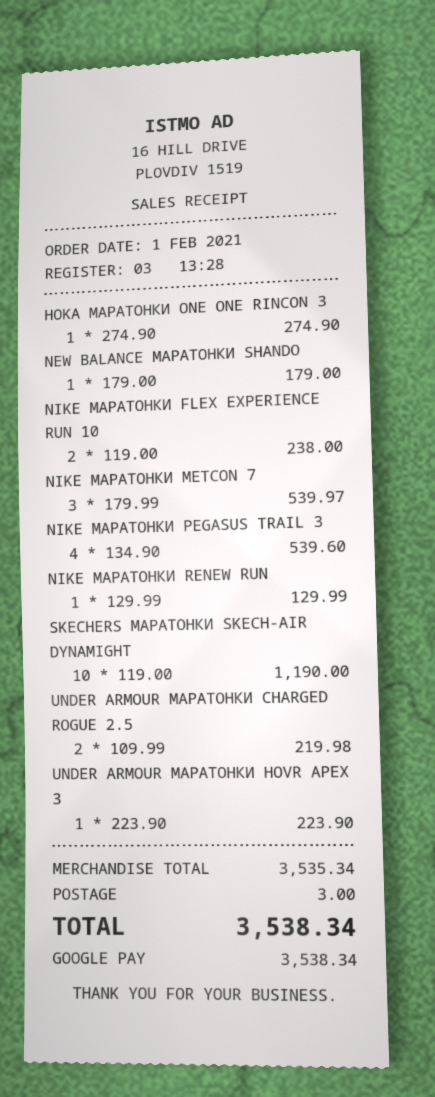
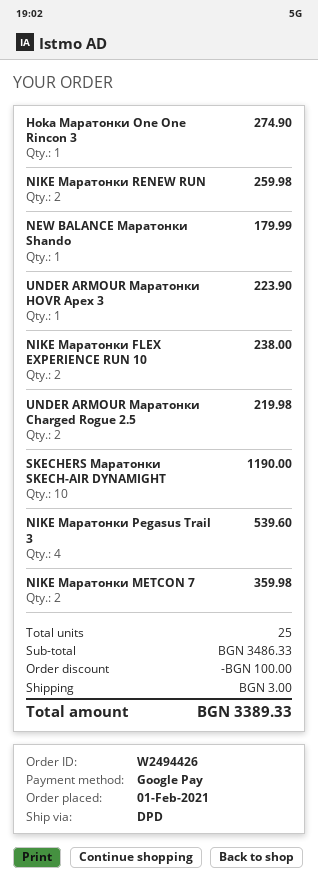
NEW BALANCE МАРАТОНКИ SHANDO: 1 for 179.00 -> 1 for 179.99
NIKE МАРАТОНКИ METCON 7: 3 for 539.97 -> 2 for 359.98
NIKE МАРАТОНКИ RENEW RUN: 1 for 129.99 -> 2 for 259.98
subtotal: 3535.34 -> 3486.33
discount: none -> 100.00
total: 3538.34 -> 3389.33

